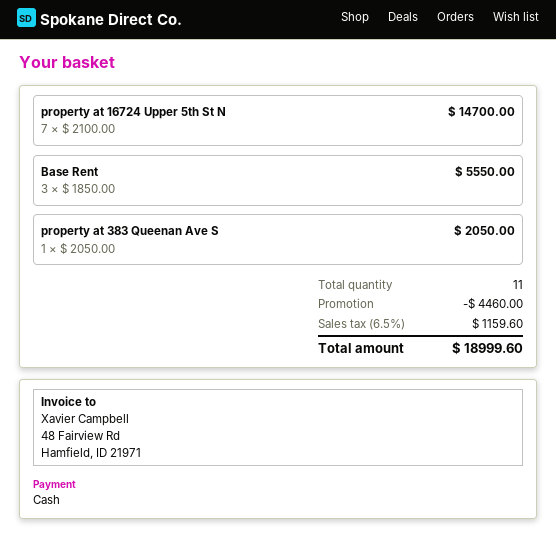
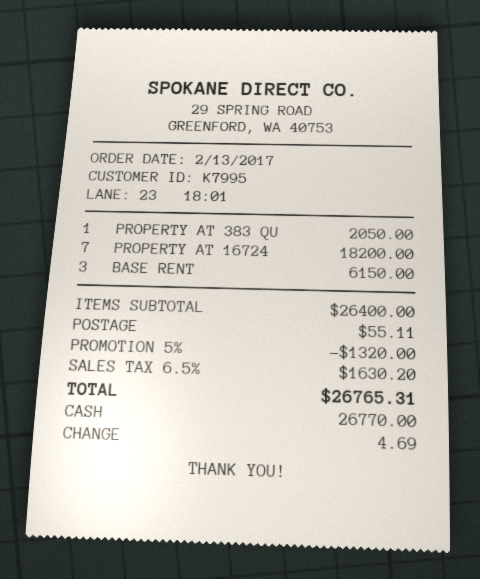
property at 16724 Upper 5th St N: 7 for 14700.00 -> 7 for 18200.00
Base Rent: 3 for 5550.00 -> 3 for 6150.00
discount: 4460.00 -> 1320.00
shipping: none -> 55.11
tax: 6.5% = 1159.60 -> 6.5% = 1630.20
total: 18999.60 -> 26765.31

